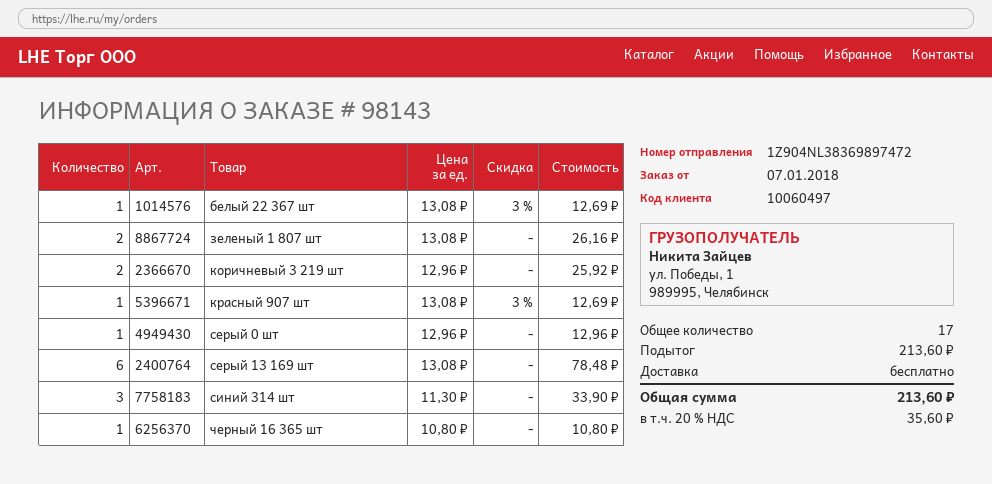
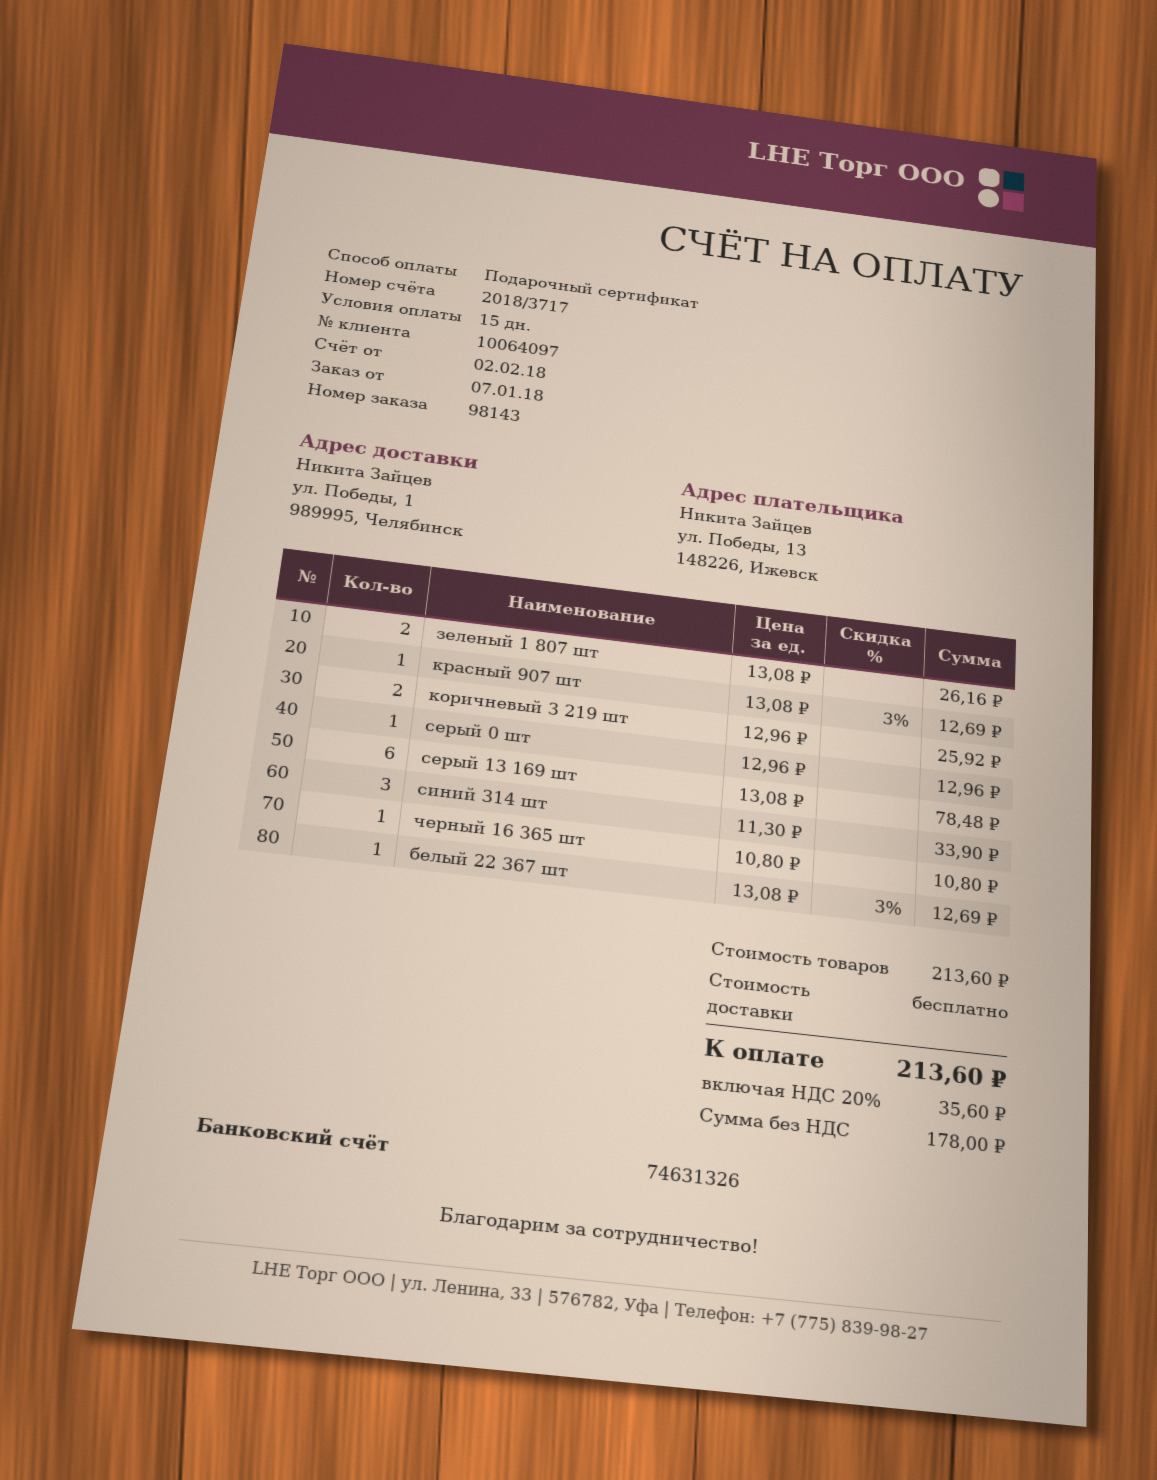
customer number: 10060497 -> 10064097

